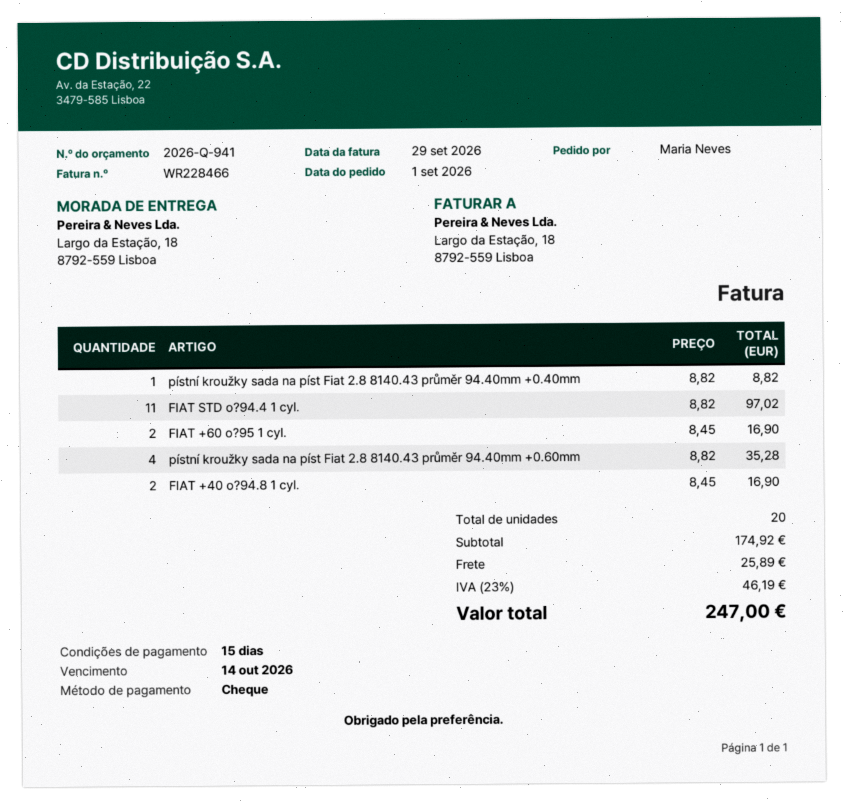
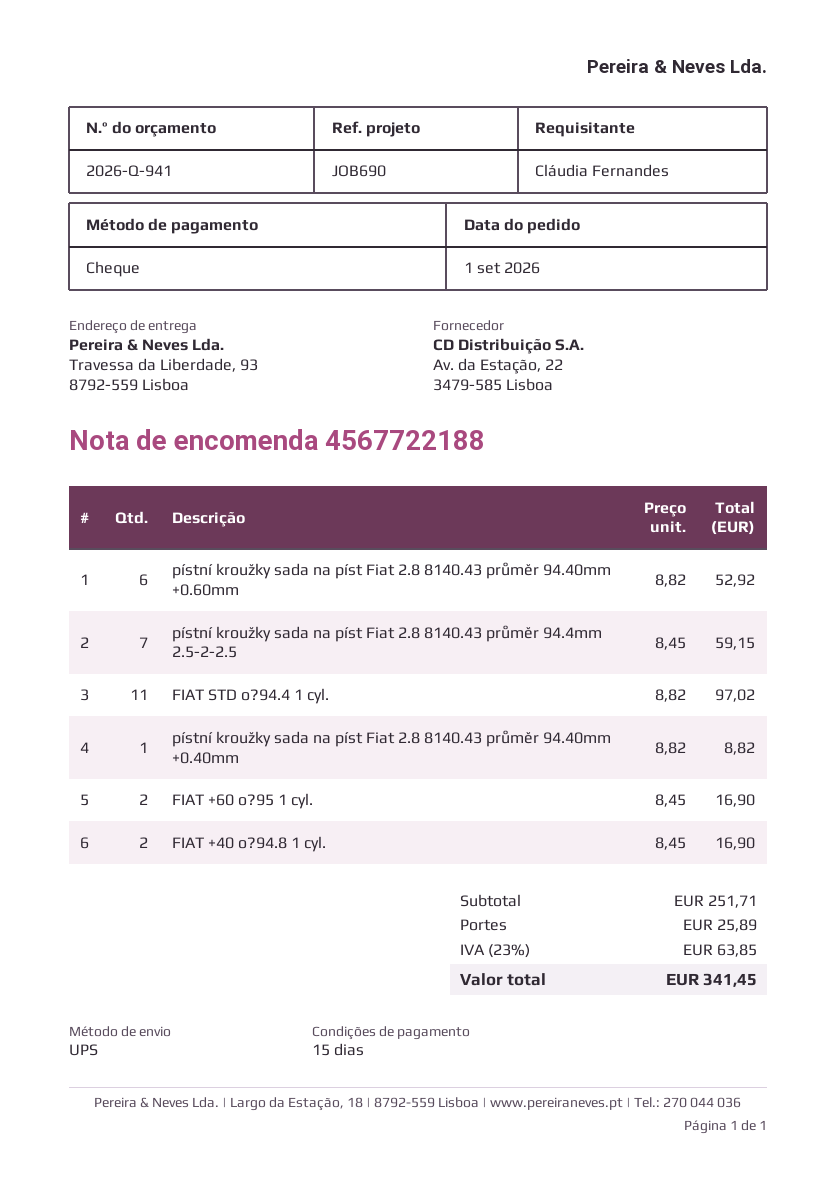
ordered by: Maria Neves -> Cláudia Fernandes
ship to: Largo da Estação, 18, 8792-559 Lisboa -> Travessa da Liberdade, 93, 8792-559 Lisboa
pístní kroužky sada na píst Fiat 2.8 8140.43 průměr 94.40mm +0.60mm: 4 x 8.82 = 35.28 -> 6 x 8.82 = 52.92
pístní kroužky sada na píst Fiat 2.8 8140.43 průměr 94.4mm 2.5-2-2.5: none -> 7 x 8.45 = 59.15
subtotal: 174.92 -> 251.71
tax: 23% = 46.19 -> 23% = 63.85
total: 247.00 -> 341.45

